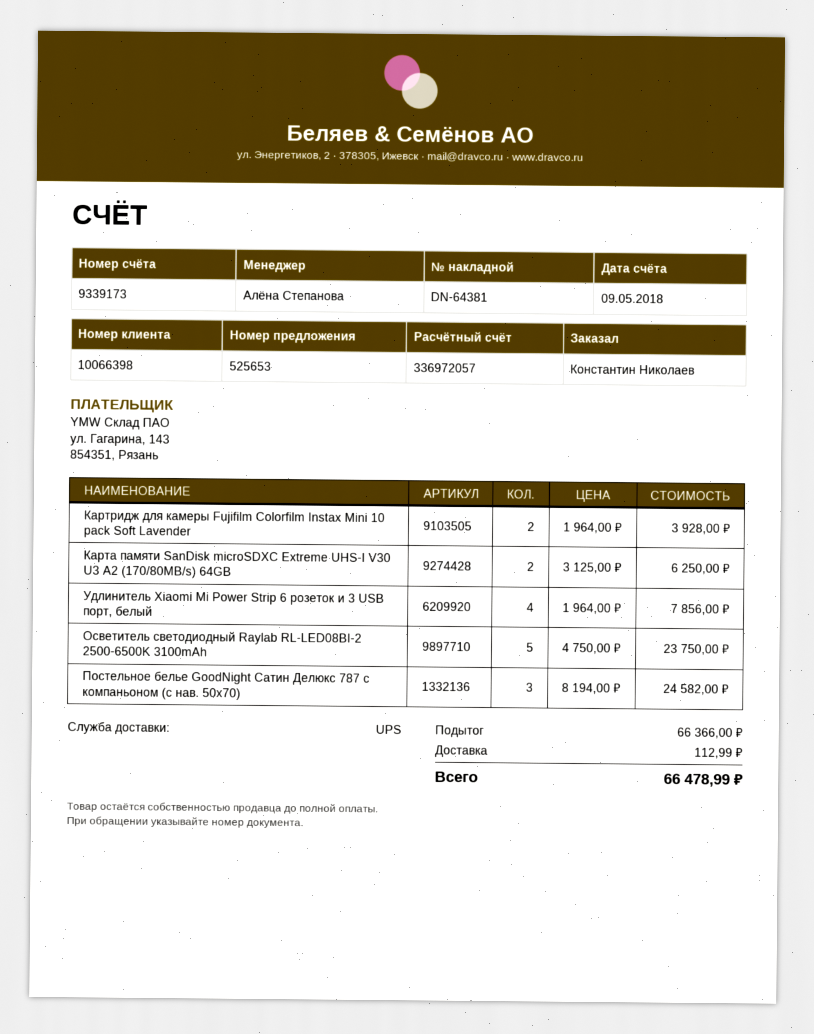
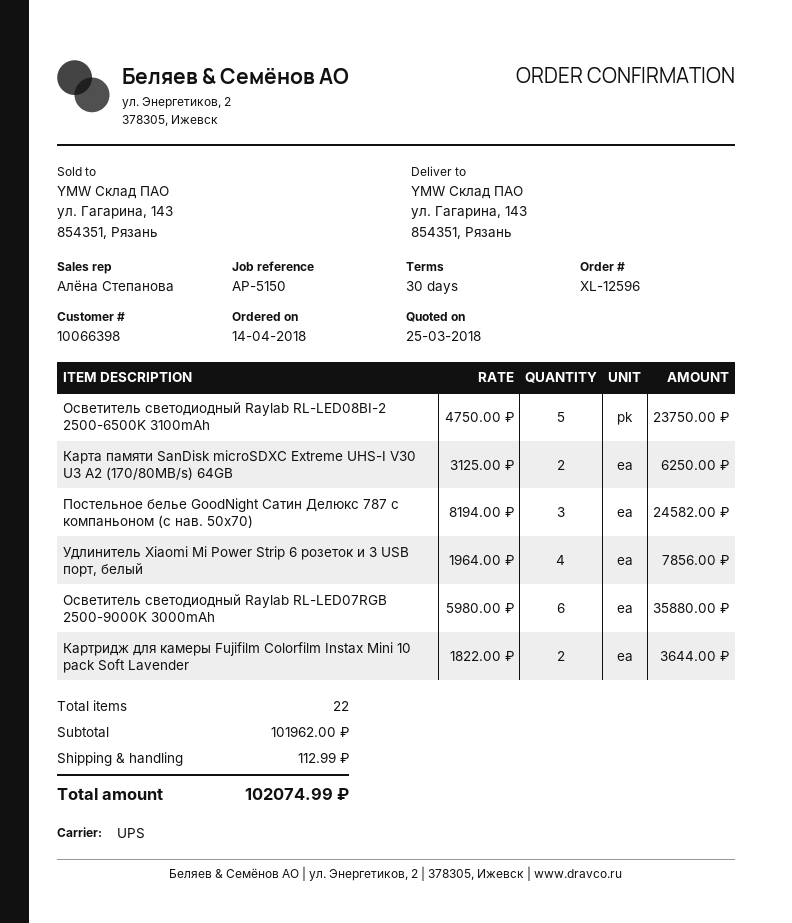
Картридж для камеры Fujifilm Colorfilm Instax Mini 10 pack Soft Lavender: 2 x 1964.00 = 3928.00 -> 2 x 1822.00 = 3644.00
Осветитель светодиодный Raylab RL-LED07RGB 2500-9000K 3000mAh: none -> 6 x 5980.00 = 35880.00
subtotal: 66366.00 -> 101962.00
total: 66478.99 -> 102074.99

